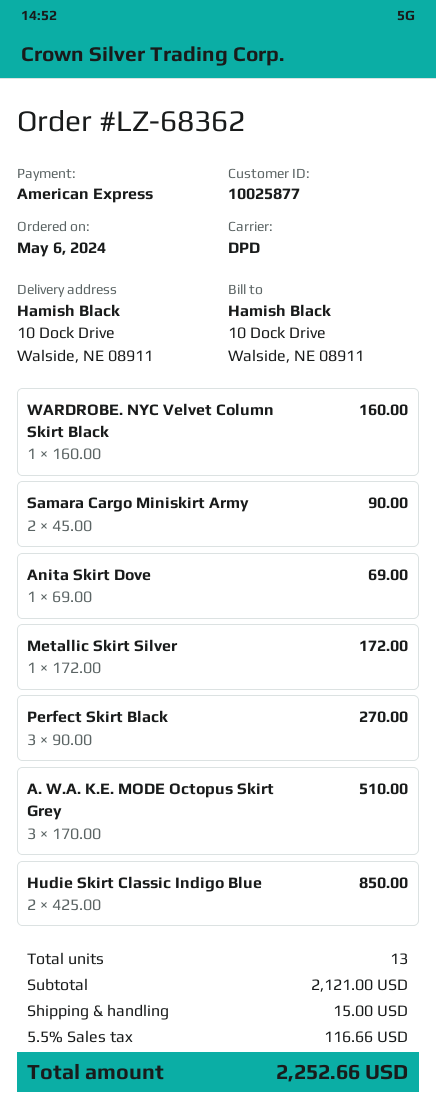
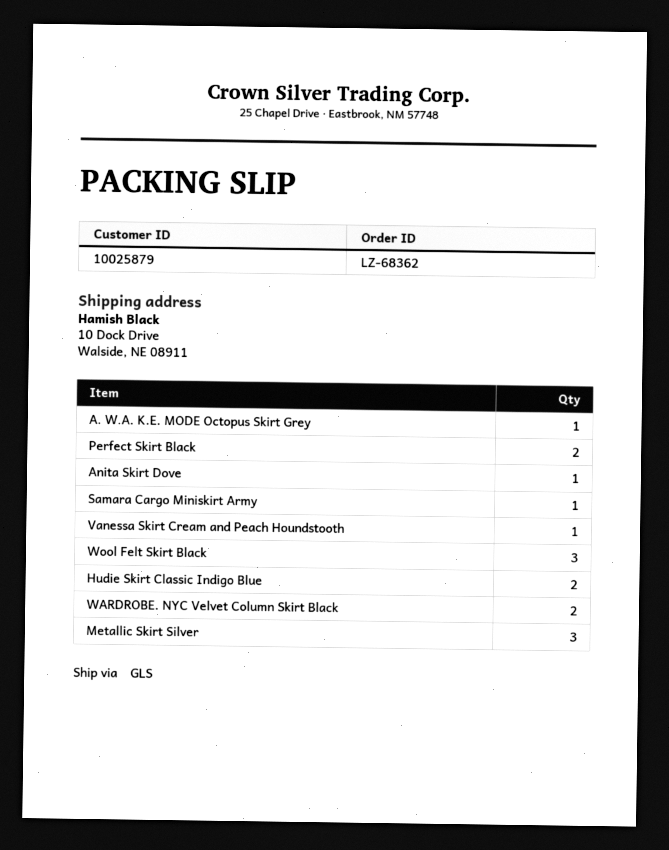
customer number: 10025877 -> 10025879
shipping method: DPD -> GLS
WARDROBE. NYC Velvet Column Skirt Black: 1 -> 2
Samara Cargo Miniskirt Army: 2 -> 1
Metallic Skirt Silver: 1 -> 3
Perfect Skirt Black: 3 -> 2
A. W.A. K.E. MODE Octopus Skirt Grey: 3 -> 1
Vanessa Skirt Cream and Peach Houndstooth: none -> 1
Wool Felt Skirt Black: none -> 3

